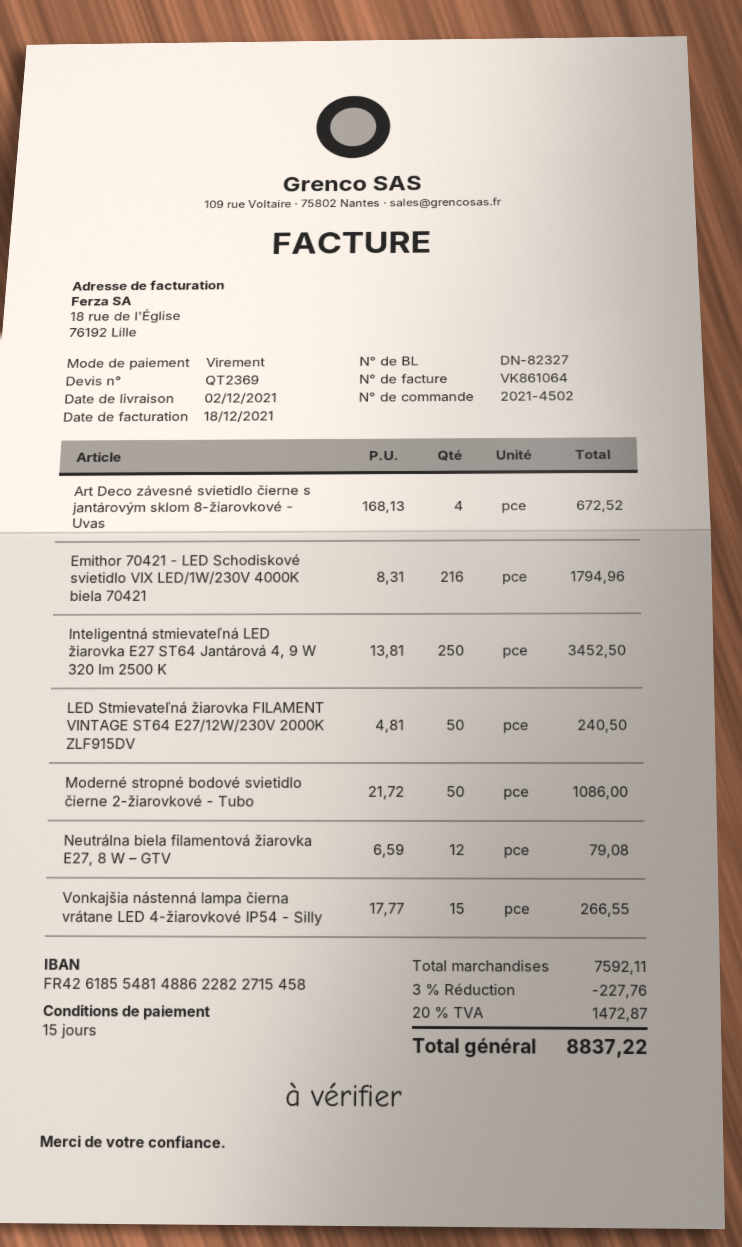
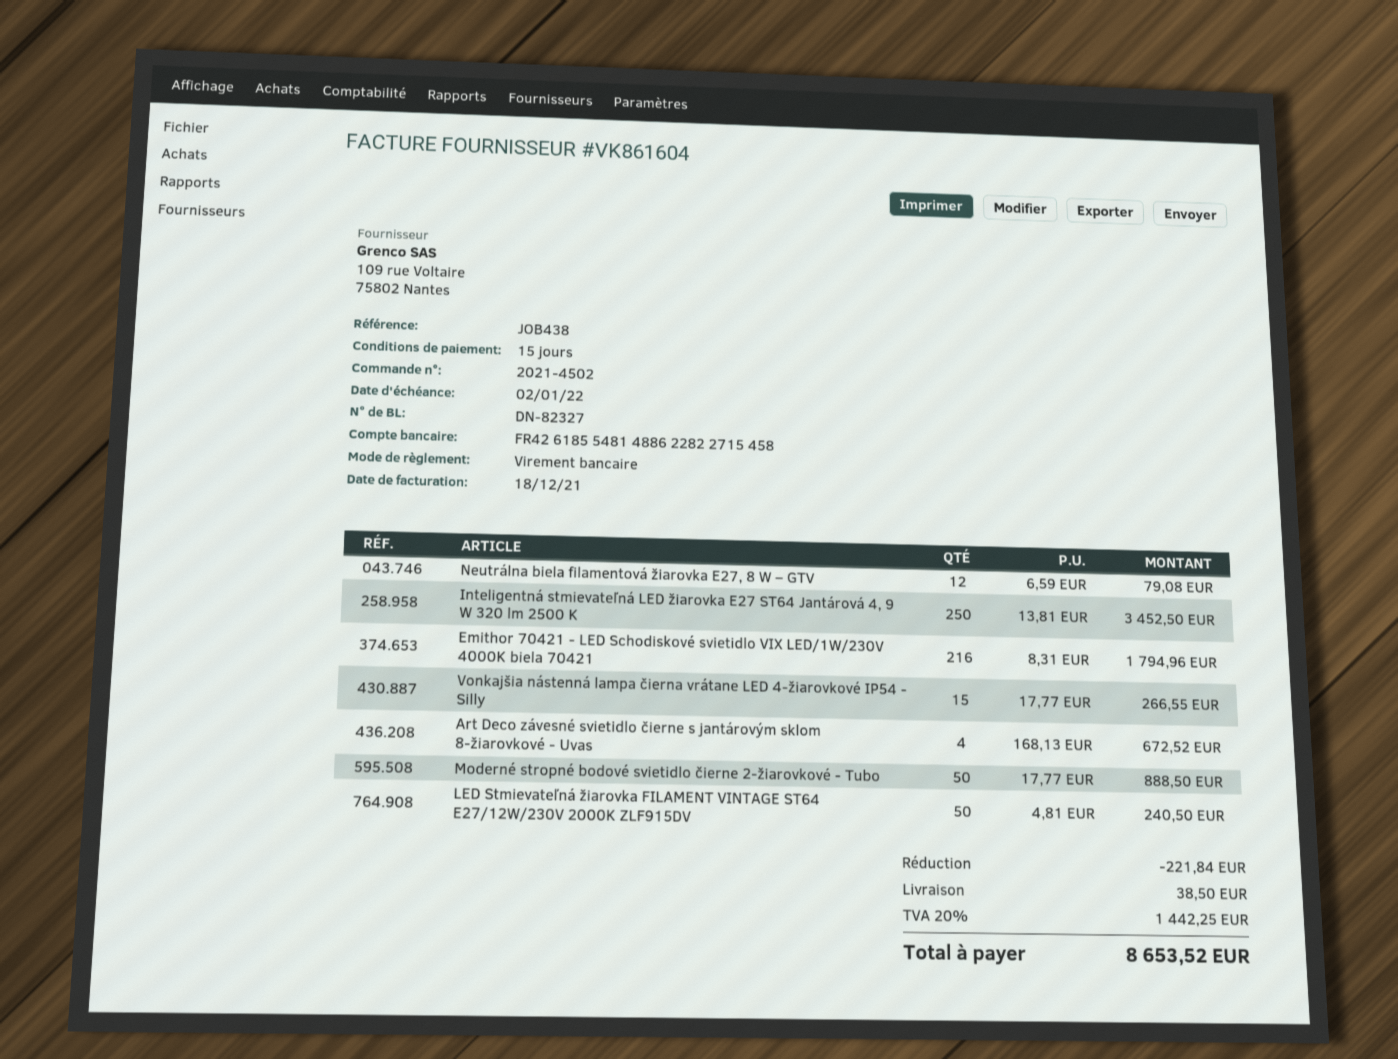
invoice number: VK861064 -> VK861604
Moderné stropné bodové svietidlo čierne 2-žiarovkové - Tubo: 50 x 21.72 = 1086.00 -> 50 x 17.77 = 888.50
discount: 227.76 -> 221.84
shipping: none -> 38.50
tax: 20% = 1472.87 -> 20% = 1442.25
total: 8837.22 -> 8653.52

